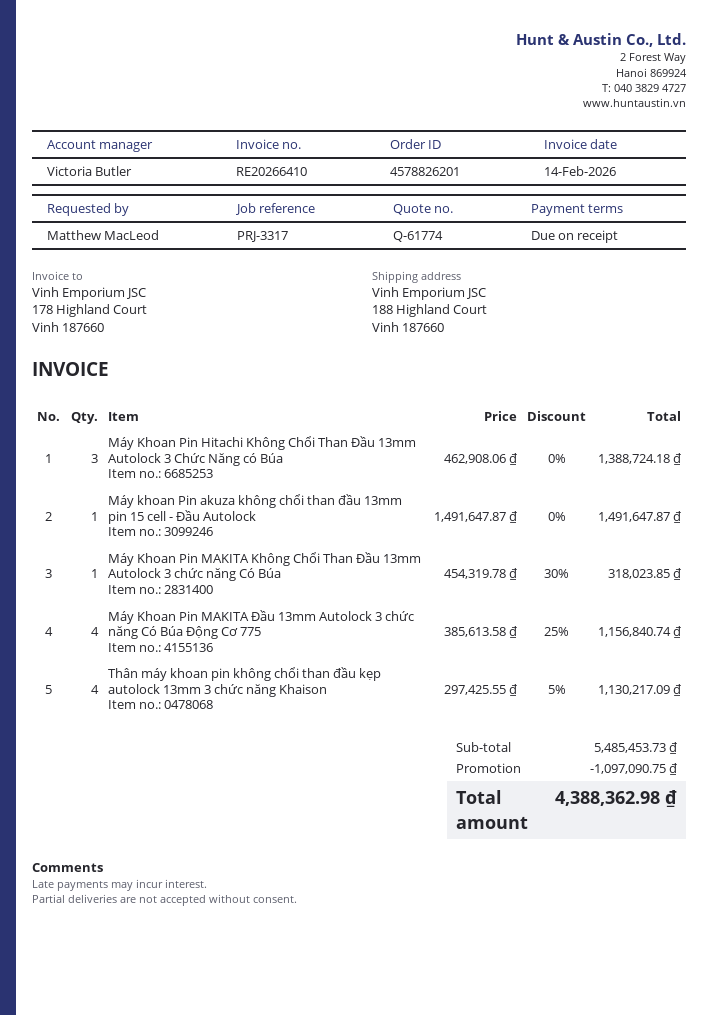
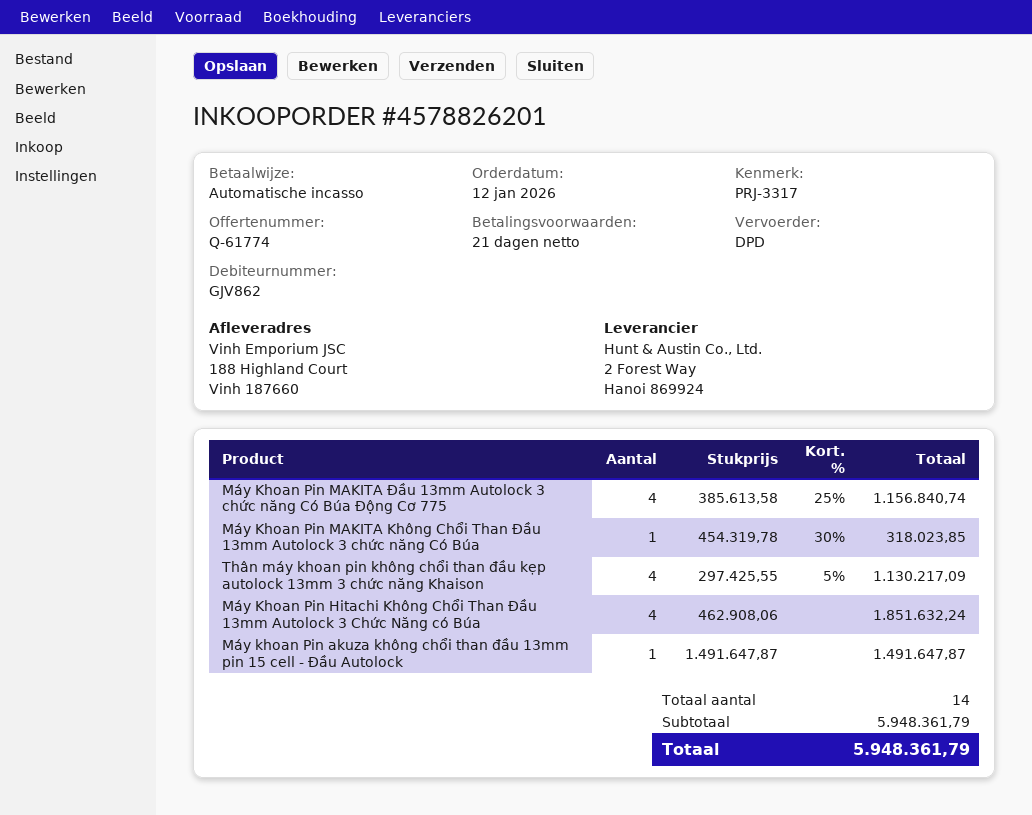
payment terms: on receipt -> 21 days
Máy Khoan Pin Hitachi Không Chổi Than Đầu 13mm Autolock 3 Chức Năng có Búa: 3 x 462908.06 = 1388724.18 -> 4 x 462908.06 = 1851632.24
subtotal: 5485453.73 -> 5948361.79
discount: 1097090.75 -> none
total: 4388362.98 -> 5948361.79

